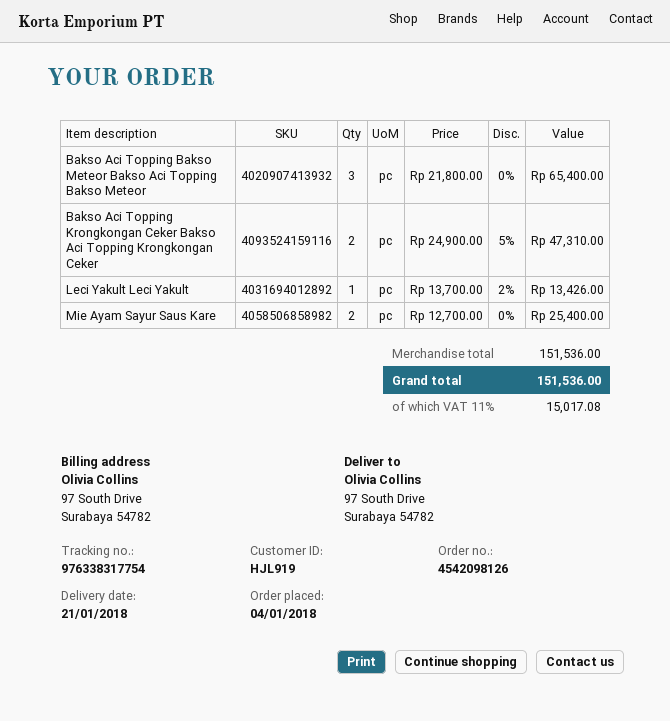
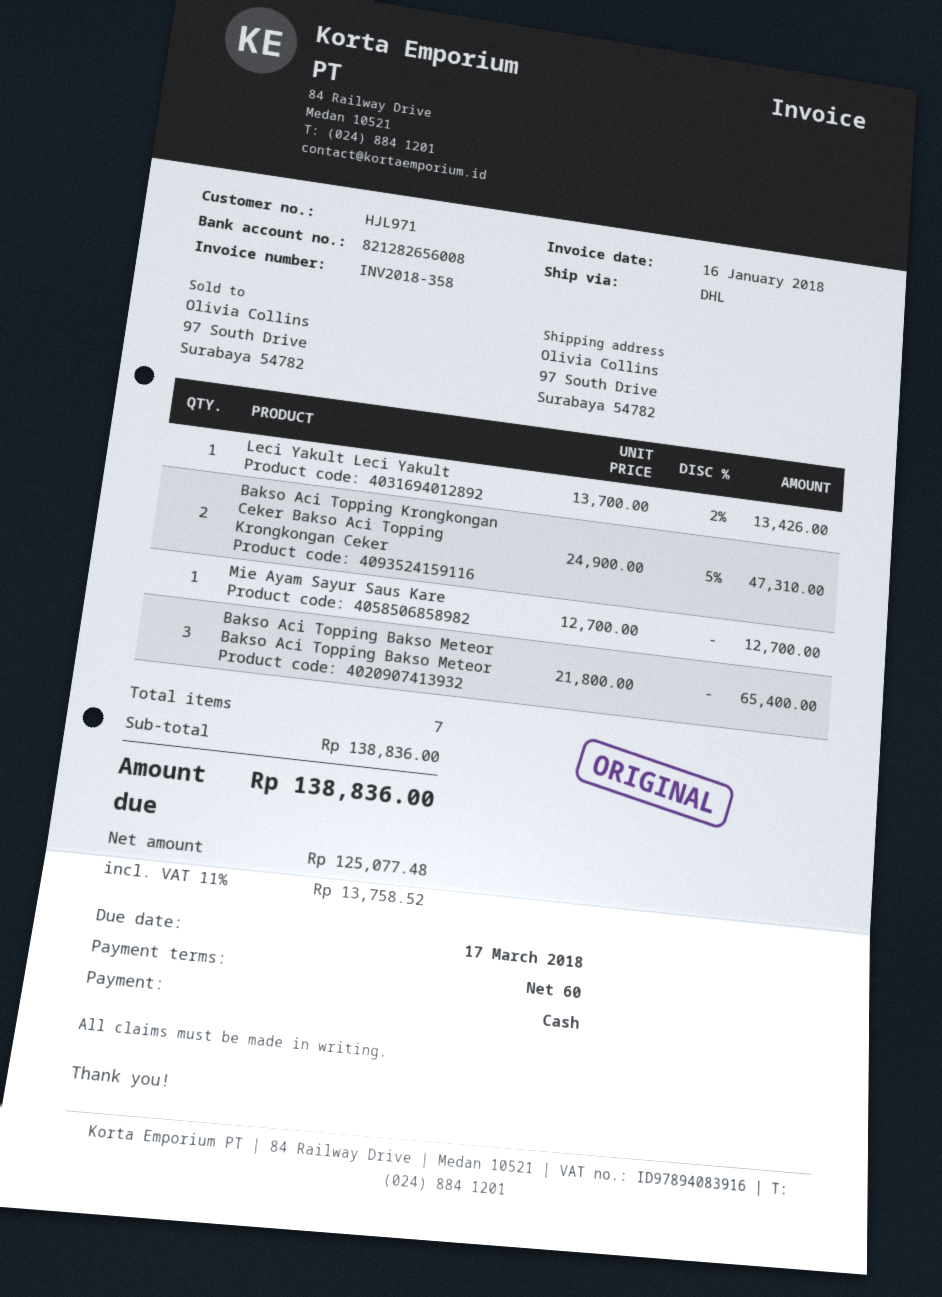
customer number: HJL919 -> HJL971
Mie Ayam Sayur Saus Kare: 2 x 12700.00 = 25400.00 -> 1 x 12700.00 = 12700.00
subtotal: 151536.00 -> 138836.00
tax: 11% = 15017.08 -> 11% = 13758.52
total: 151536.00 -> 138836.00

